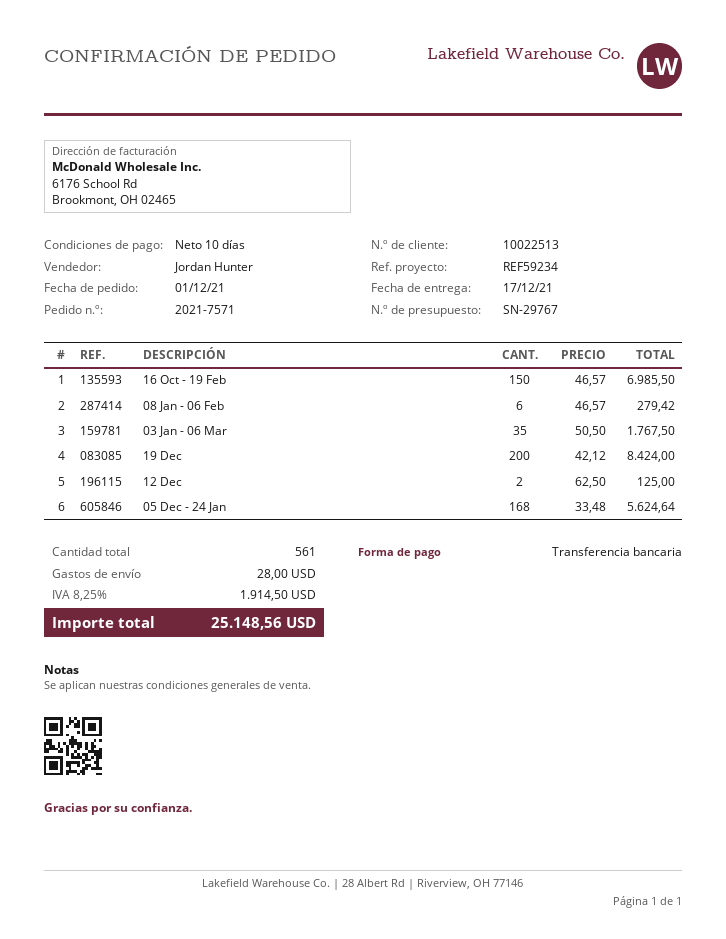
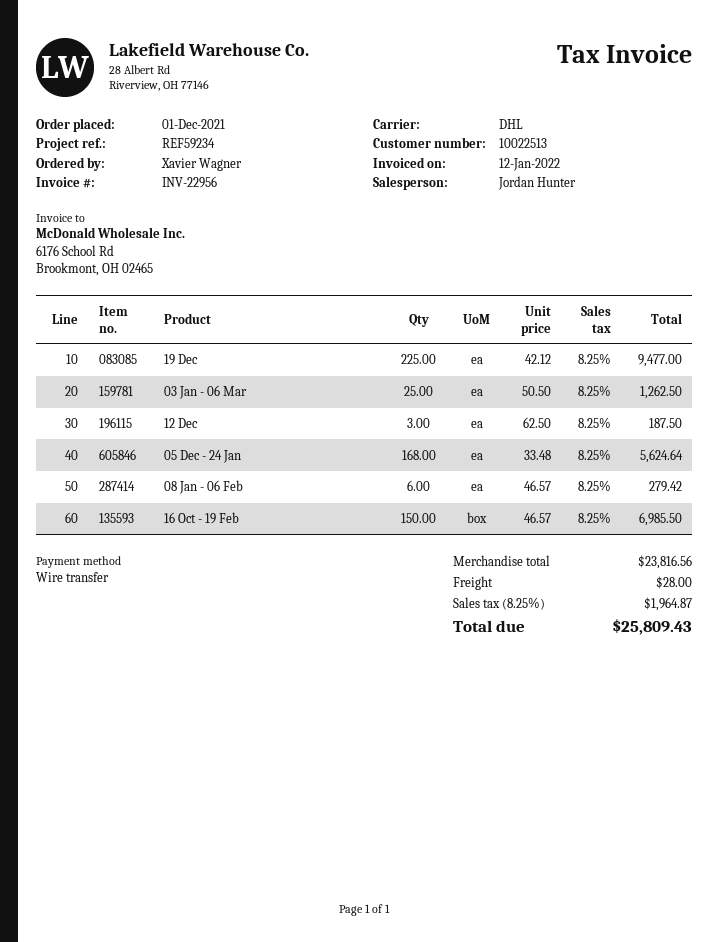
03 Jan - 06 Mar: 35 x 50.50 = 1767.50 -> 25 x 50.50 = 1262.50
19 Dec: 200 x 42.12 = 8424.00 -> 225 x 42.12 = 9477.00
12 Dec: 2 x 62.50 = 125.00 -> 3 x 62.50 = 187.50
tax: 8.25% = 1914.50 -> 8.25% = 1964.87
total: 25148.56 -> 25809.43

